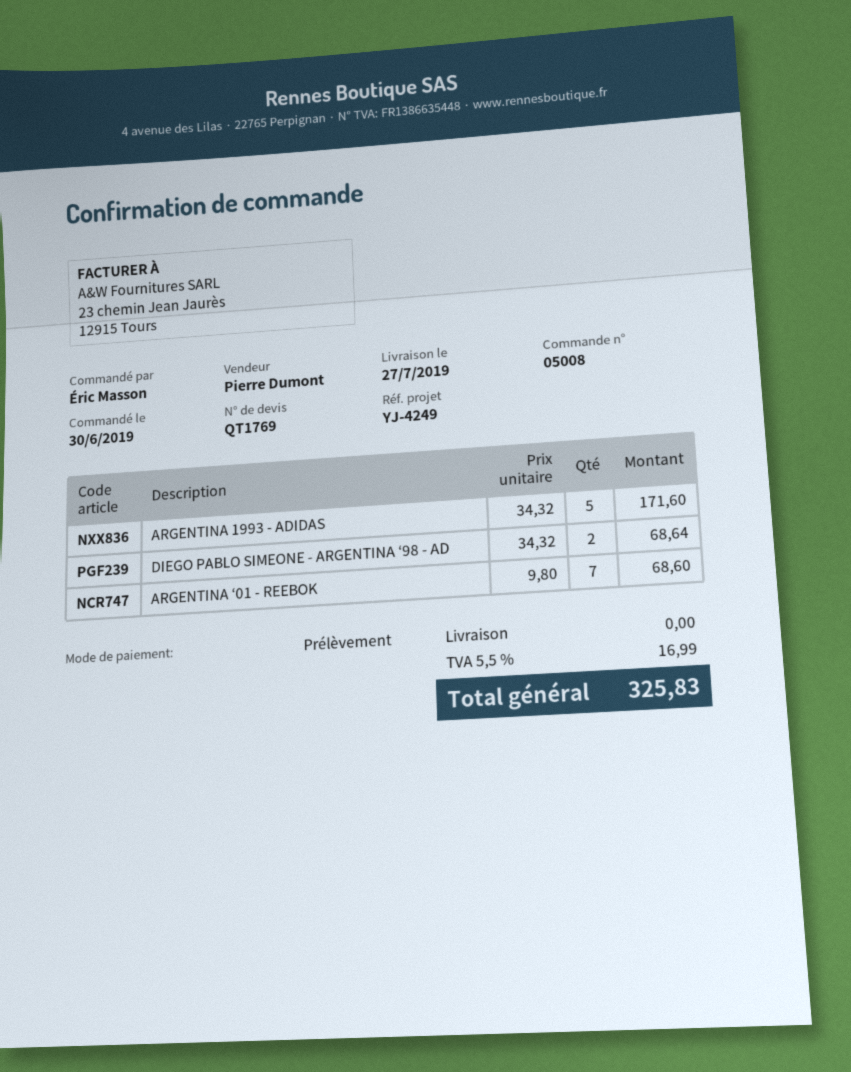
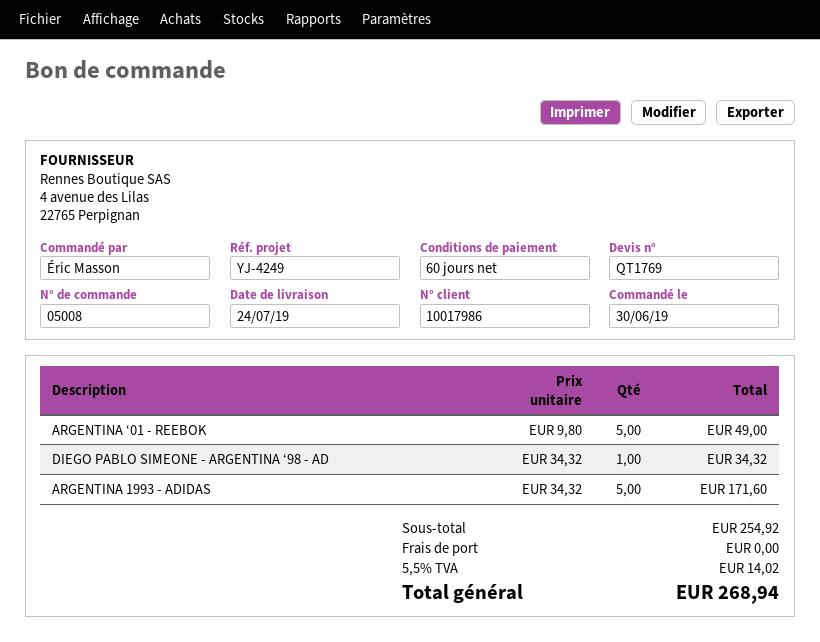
delivery date: 2019-07-27 -> 2019-07-24
DIEGO PABLO SIMEONE - ARGENTINA ‘98 - AD: 2 x 34.32 = 68.64 -> 1 x 34.32 = 34.32
ARGENTINA ‘01 - REEBOK: 7 x 9.80 = 68.60 -> 5 x 9.80 = 49.00
tax: 5.5% = 16.99 -> 5.5% = 14.02
total: 325.83 -> 268.94

